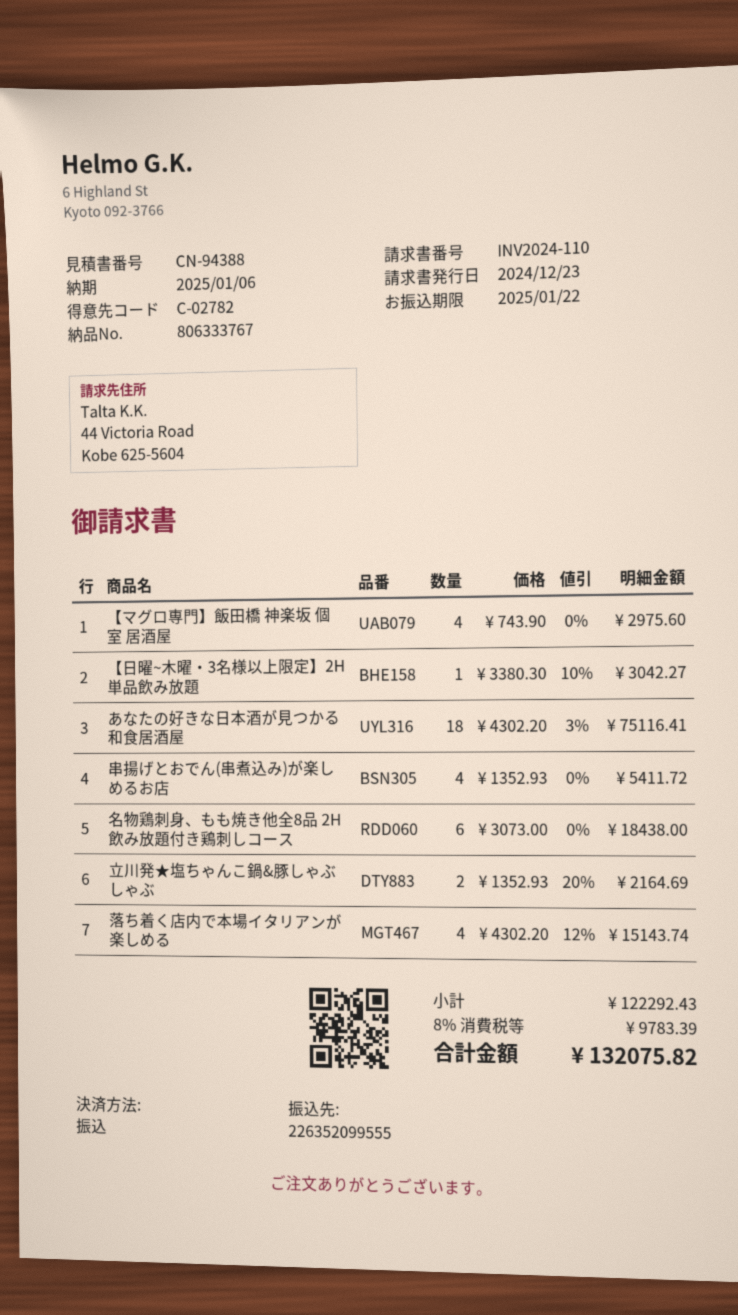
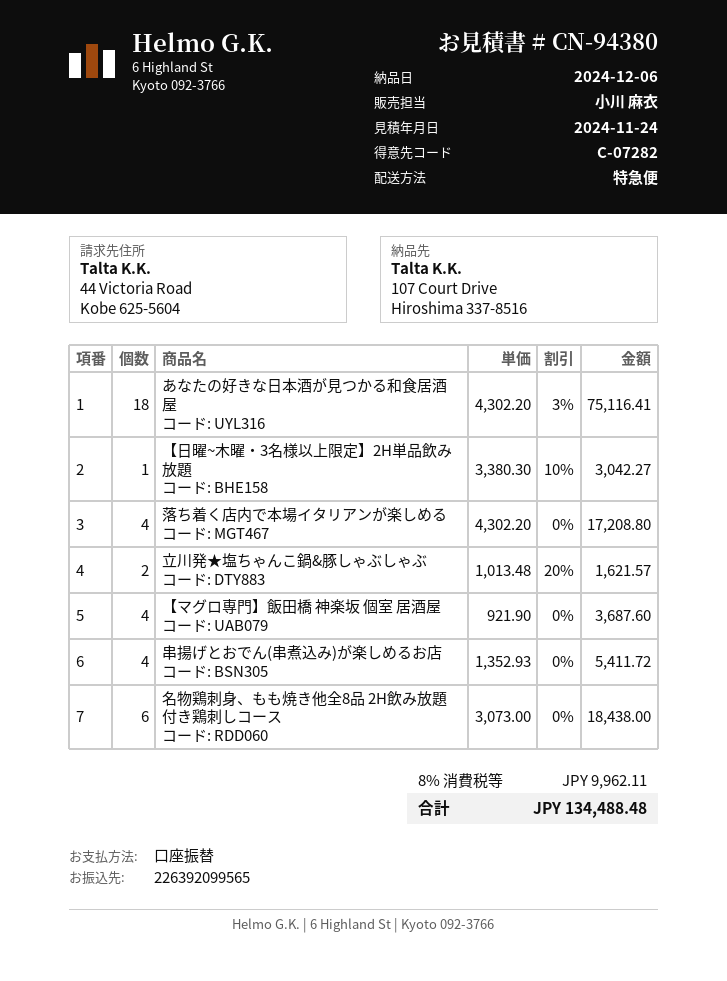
quote number: CN-94388 -> CN-94380
delivery date: 2025-01-06 -> 2024-12-06
customer number: C-02782 -> C-07282
payment method: bank transfer -> direct debit
bank account: 226352099555 -> 226392099565
【マグロ専門】飯田橋 神楽坂 個室 居酒屋: 4 x 743.90 = 2975.60 -> 4 x 921.90 = 3687.60
立川発★塩ちゃんこ鍋&豚しゃぶしゃぶ: 2 x 1352.93 - 20% = 2164.69 -> 2 x 1013.48 - 20% = 1621.57
落ち着く店内で本場イタリアンが楽しめる: 4 x 4302.20 - 12% = 15143.74 -> 4 x 4302.20 = 17208.80
tax: 8% = 9783.39 -> 8% = 9962.11
total: 132075.82 -> 134488.48

